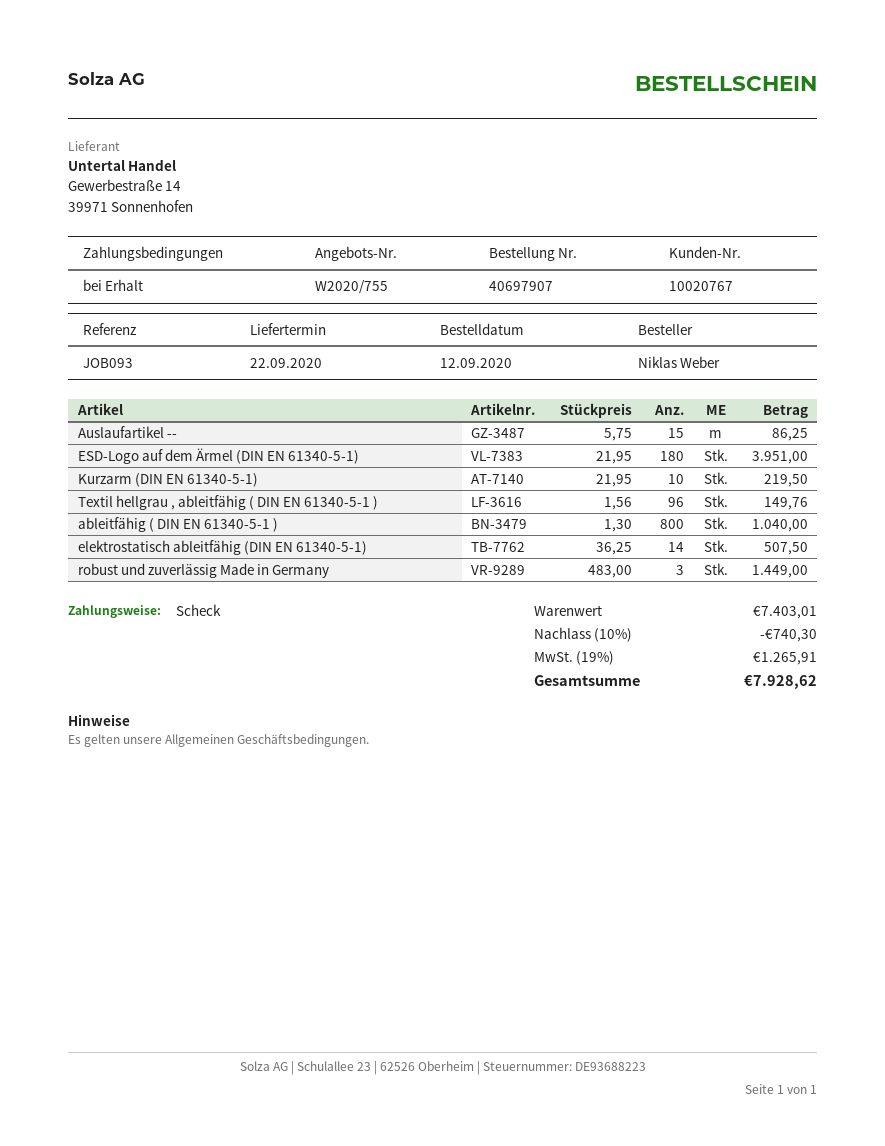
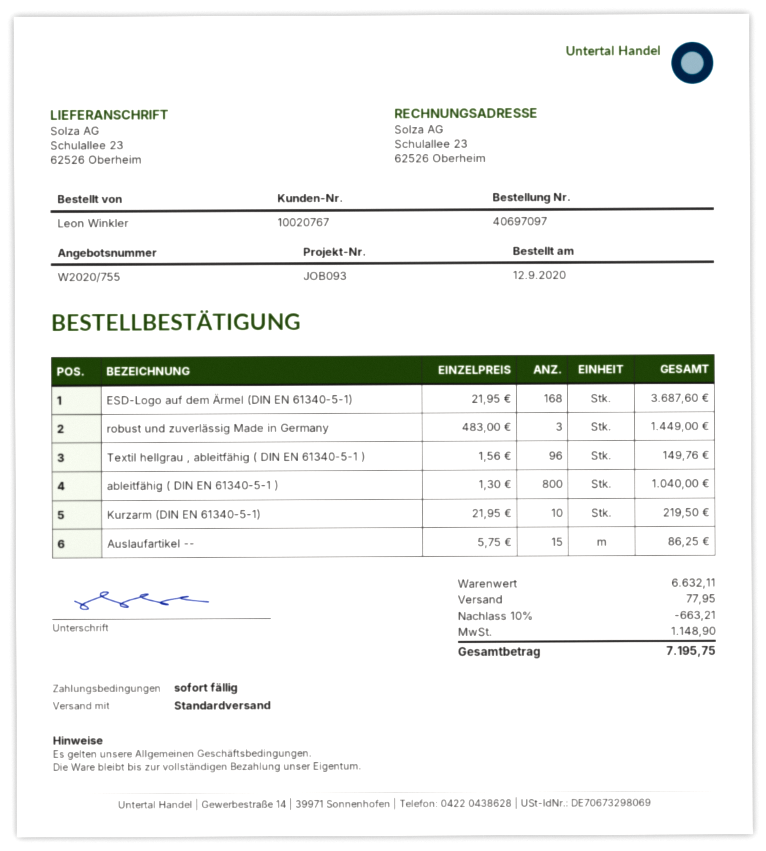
order number: 40697907 -> 40697097
ordered by: Niklas Weber -> Leon Winkler
ESD-Logo auf dem Ärmel (DIN EN 61340-5-1): 180 x 21.95 = 3951.00 -> 168 x 21.95 = 3687.60
elektrostatisch ableitfähig (DIN EN 61340-5-1): 14 x 36.25 = 507.50 -> none
subtotal: 7403.01 -> 6632.11
discount: 10% = 740.30 -> 10% = 663.21
shipping: none -> 77.95
tax: 1265.91 -> 1148.90
total: 7928.62 -> 7195.75

